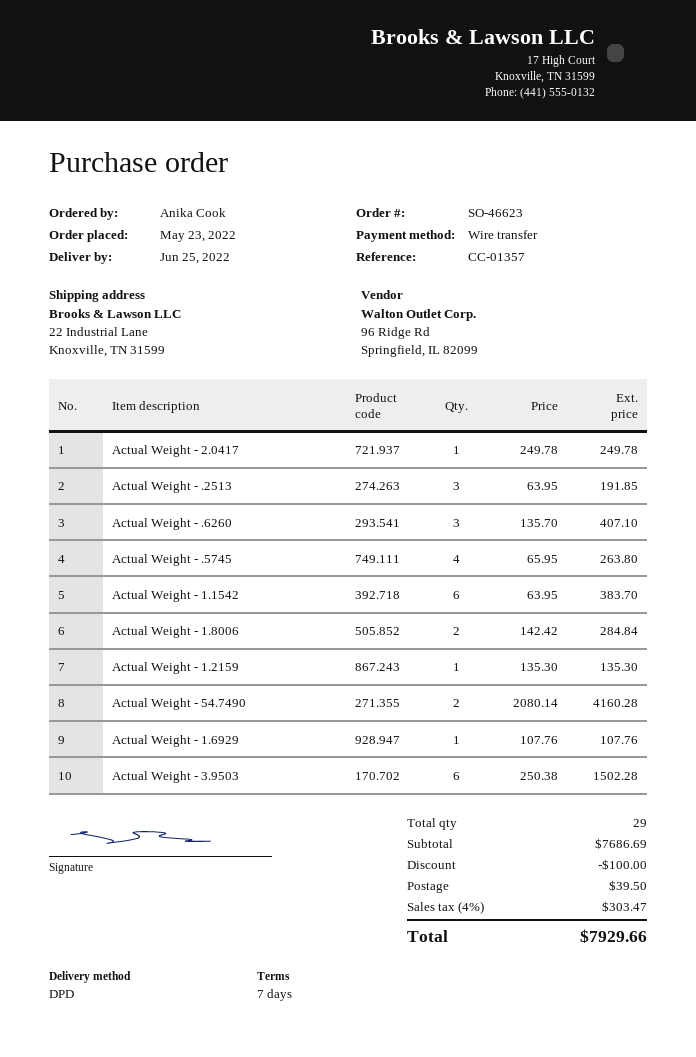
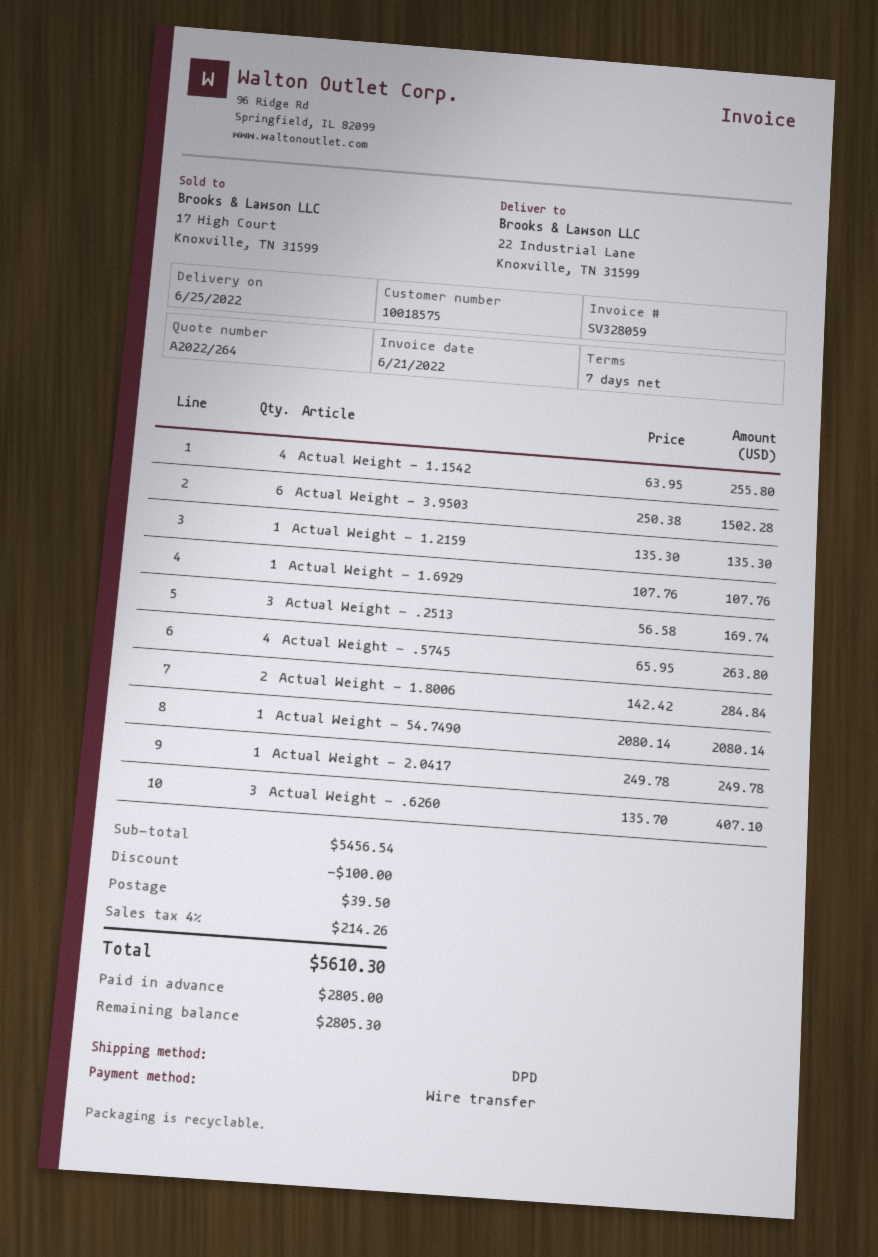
Actual Weight - .2513: 3 x 63.95 = 191.85 -> 3 x 56.58 = 169.74
Actual Weight - 1.1542: 6 x 63.95 = 383.70 -> 4 x 63.95 = 255.80
Actual Weight - 54.7490: 2 x 2080.14 = 4160.28 -> 1 x 2080.14 = 2080.14
subtotal: 7686.69 -> 5456.54
tax: 4% = 303.47 -> 4% = 214.26
total: 7929.66 -> 5610.30

